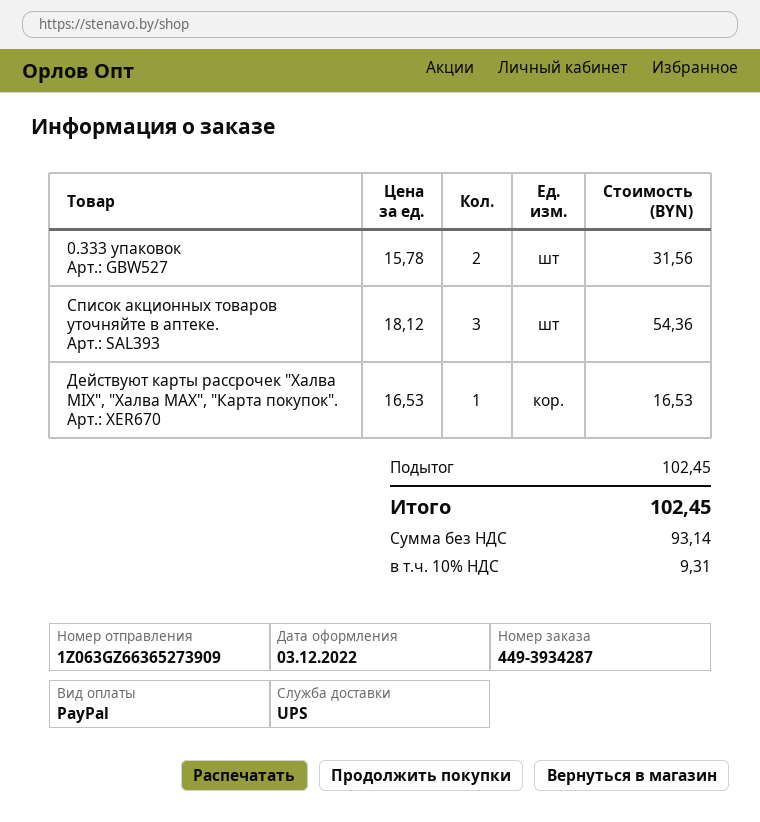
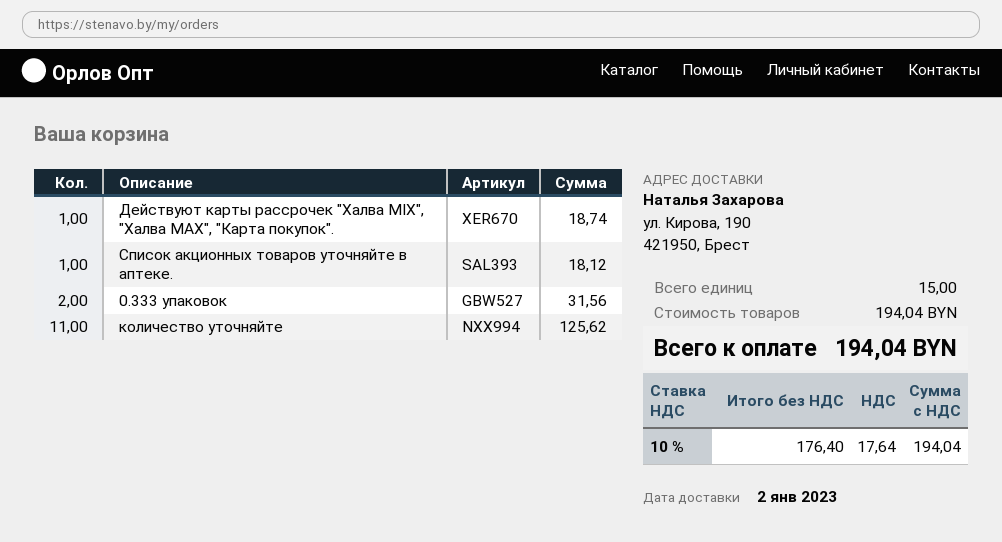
Список акционных товаров уточняйте в аптеке.: 3 for 54.36 -> 1 for 18.12
Действуют карты рассрочек "Халва MIX", "Халва MAX", "Карта покупок".: 1 for 16.53 -> 1 for 18.74
количество уточняйте: none -> 11 for 125.62
subtotal: 102.45 -> 194.04
net: 93.14 -> 176.40
tax: 10% = 9.31 -> 10% = 17.64
total: 102.45 -> 194.04

